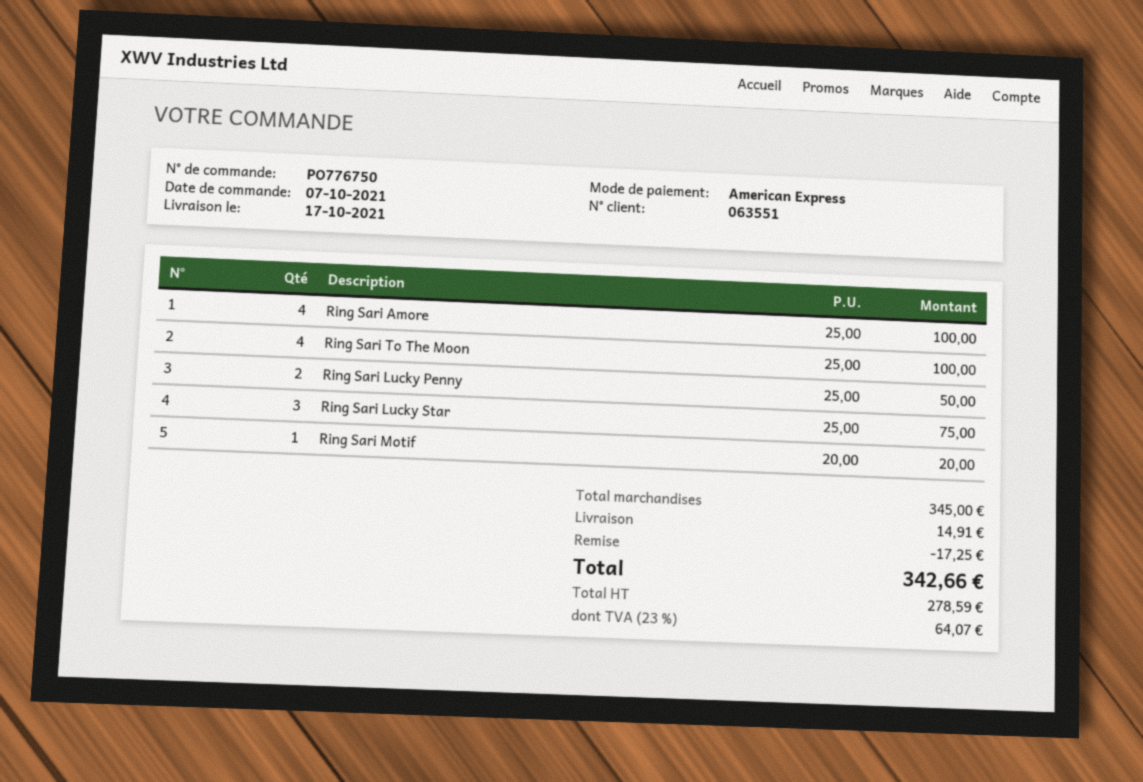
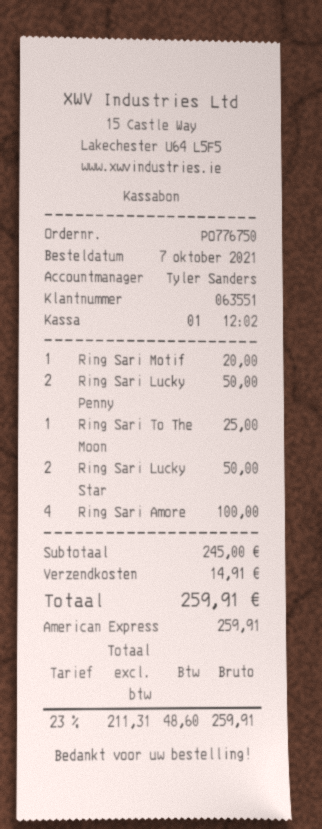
Ring Sari To The Moon: 4 for 100.00 -> 1 for 25.00
Ring Sari Lucky Star: 3 for 75.00 -> 2 for 50.00
subtotal: 345.00 -> 245.00
discount: 17.25 -> none
net: 278.59 -> 211.31
tax: 23% = 64.07 -> 23% = 48.60
total: 342.66 -> 259.91

